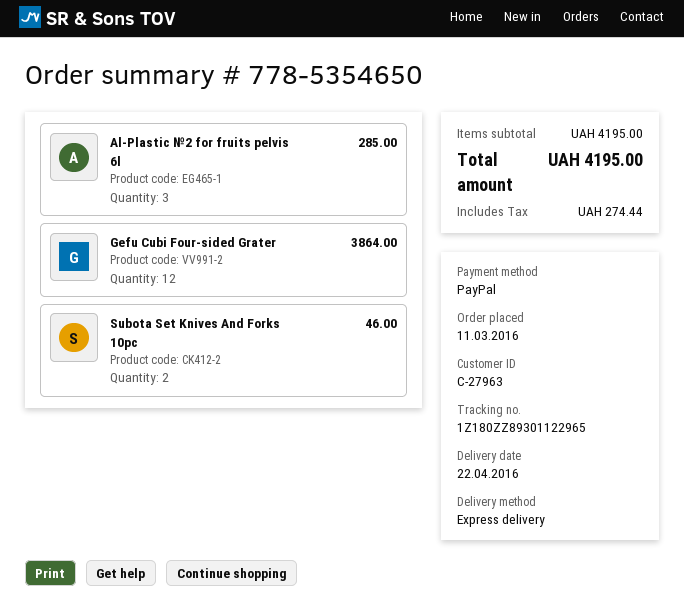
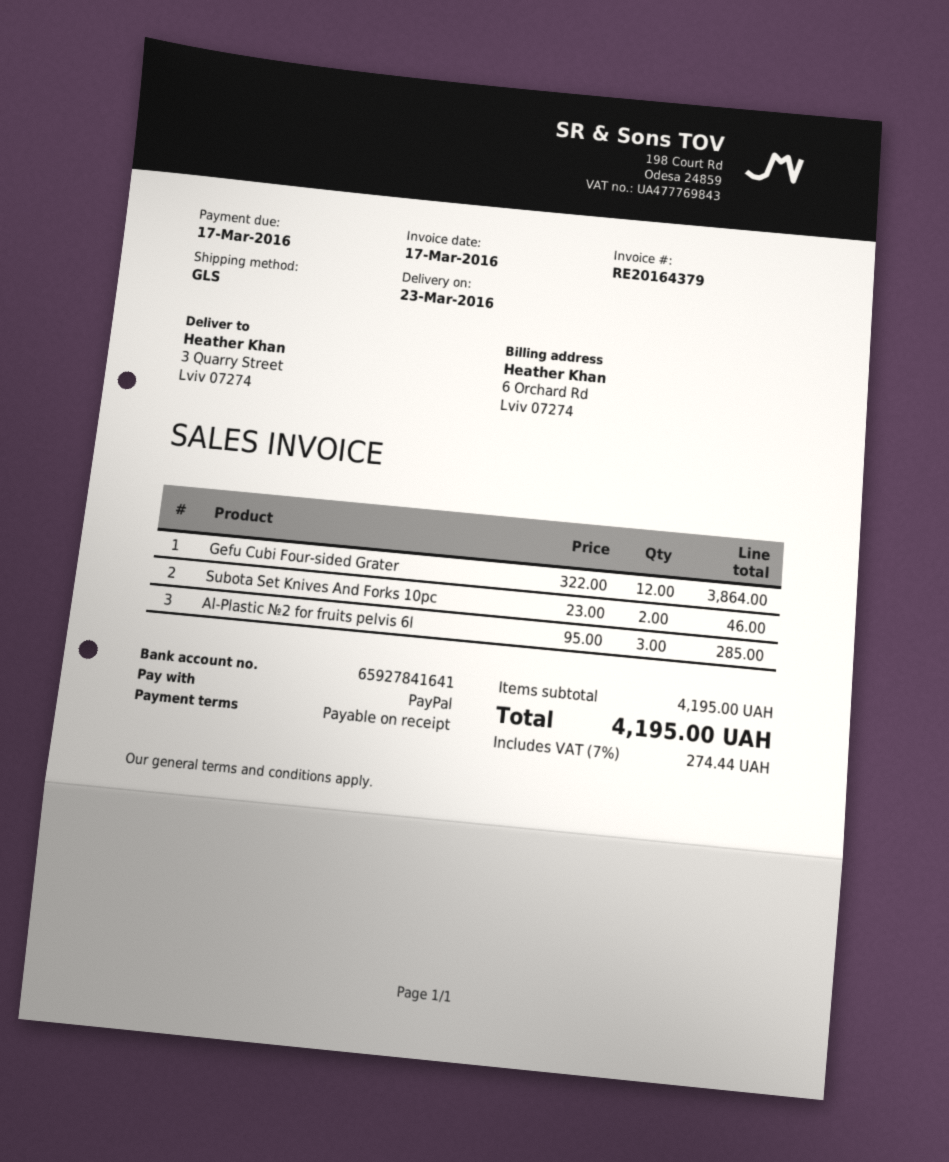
delivery date: 2016-04-22 -> 2016-03-23
shipping method: express -> GLS

